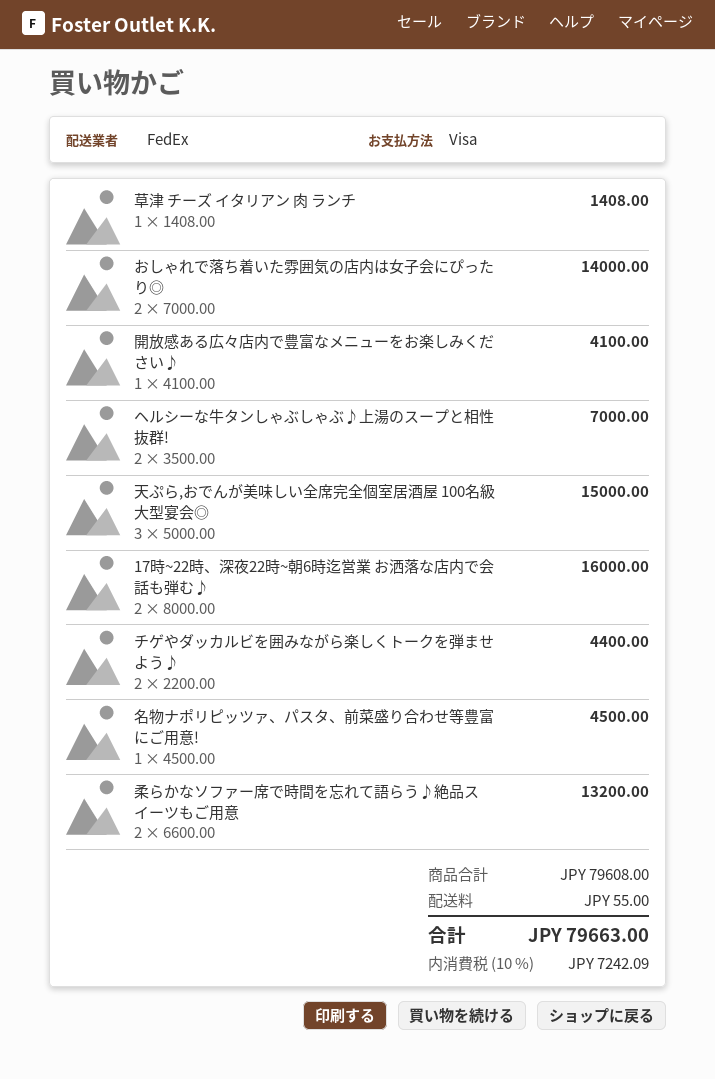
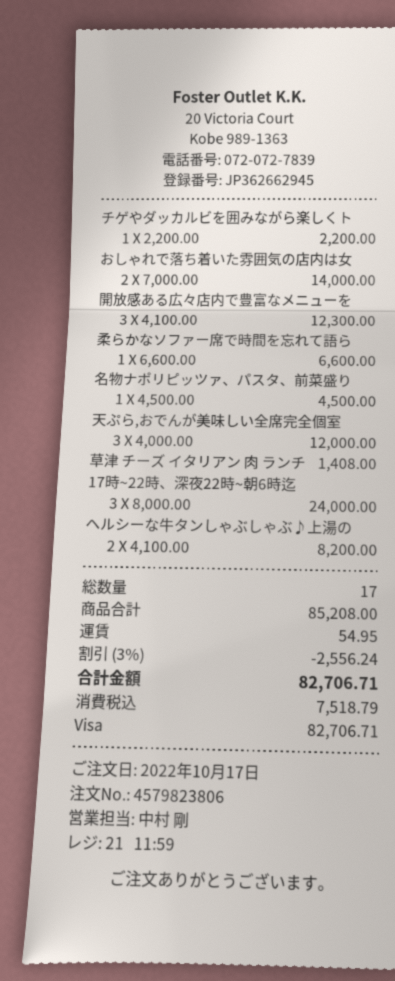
開放感ある広々店内で豊富なメニューをお楽しみください♪: 1 x 4100.00 = 4100.00 -> 3 x 4100.00 = 12300.00
ヘルシーな牛タンしゃぶしゃぶ♪上湯のスープと相性抜群!: 2 x 3500.00 = 7000.00 -> 2 x 4100.00 = 8200.00
天ぷら,おでんが美味しい全席完全個室居酒屋 100名級大型宴会◎: 3 x 5000.00 = 15000.00 -> 3 x 4000.00 = 12000.00
17時~22時、深夜22時~朝6時迄営業 お洒落な店内で会話も弾む♪: 2 x 8000.00 = 16000.00 -> 3 x 8000.00 = 24000.00
チゲやダッカルビを囲みながら楽しくトークを弾ませよう♪: 2 x 2200.00 = 4400.00 -> 1 x 2200.00 = 2200.00
柔らかなソファー席で時間を忘れて語らう♪絶品スイーツもご用意: 2 x 6600.00 = 13200.00 -> 1 x 6600.00 = 6600.00
subtotal: 79608.00 -> 85208.00
discount: none -> 3% = 2556.24
shipping: 55.00 -> 54.95
tax: 7242.09 -> 7518.79
total: 79663.00 -> 82706.71

